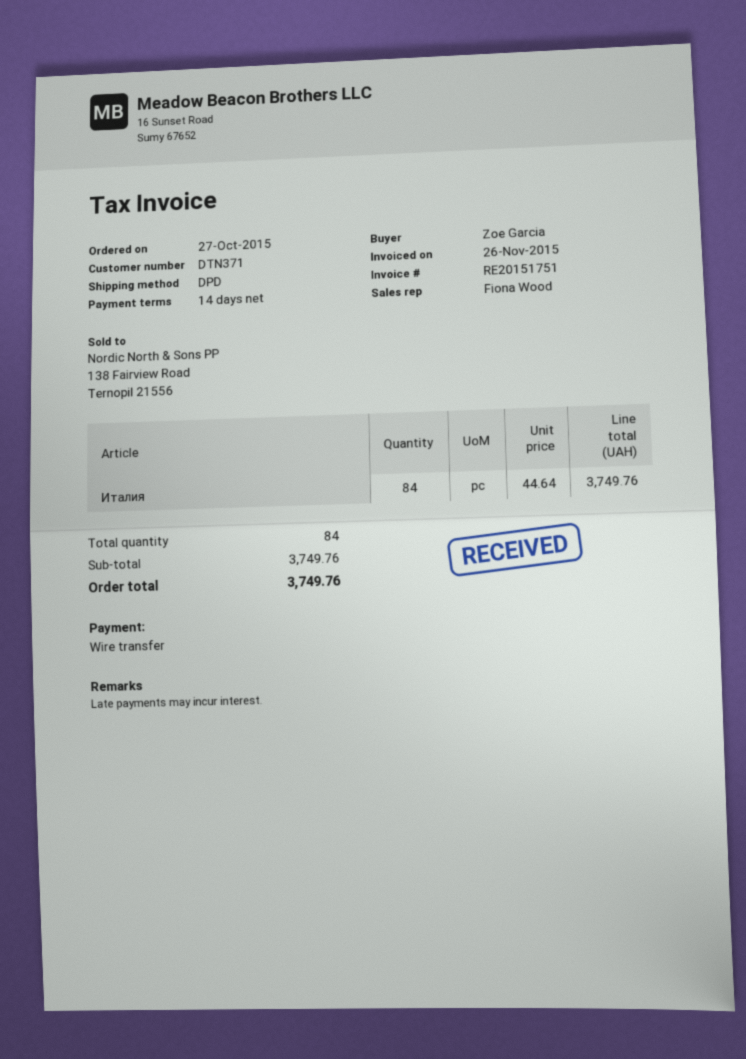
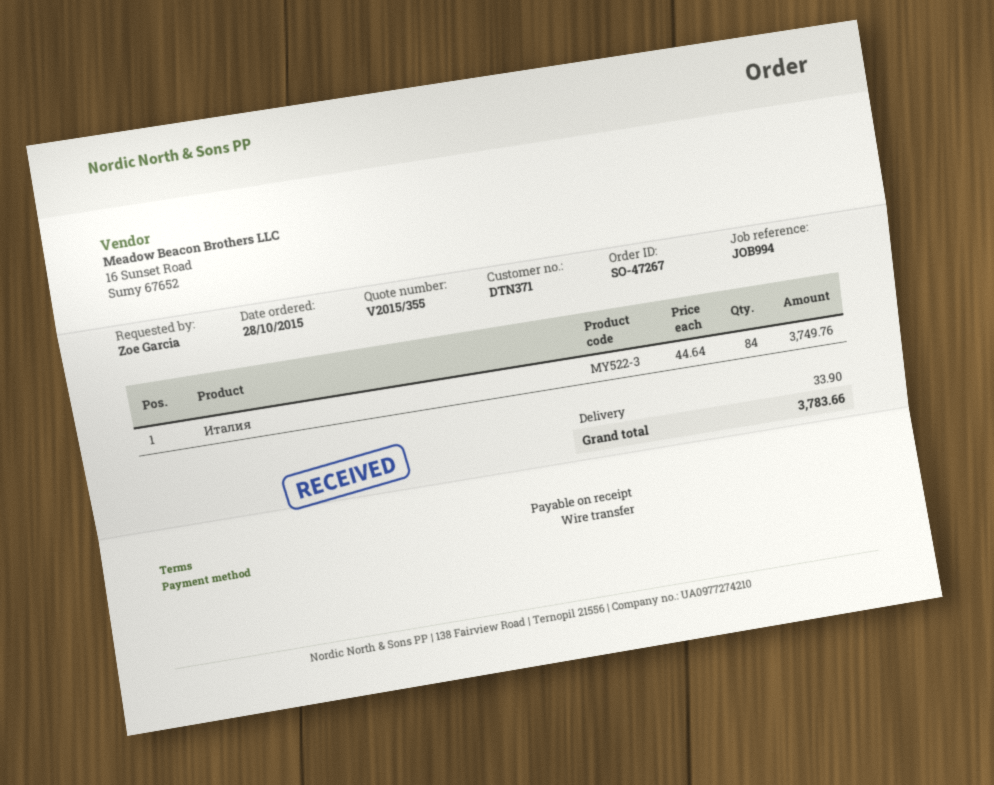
order date: 2015-10-27 -> 2015-10-28
payment terms: 14 days -> on receipt
shipping: none -> 33.90
total: 3749.76 -> 3783.66

